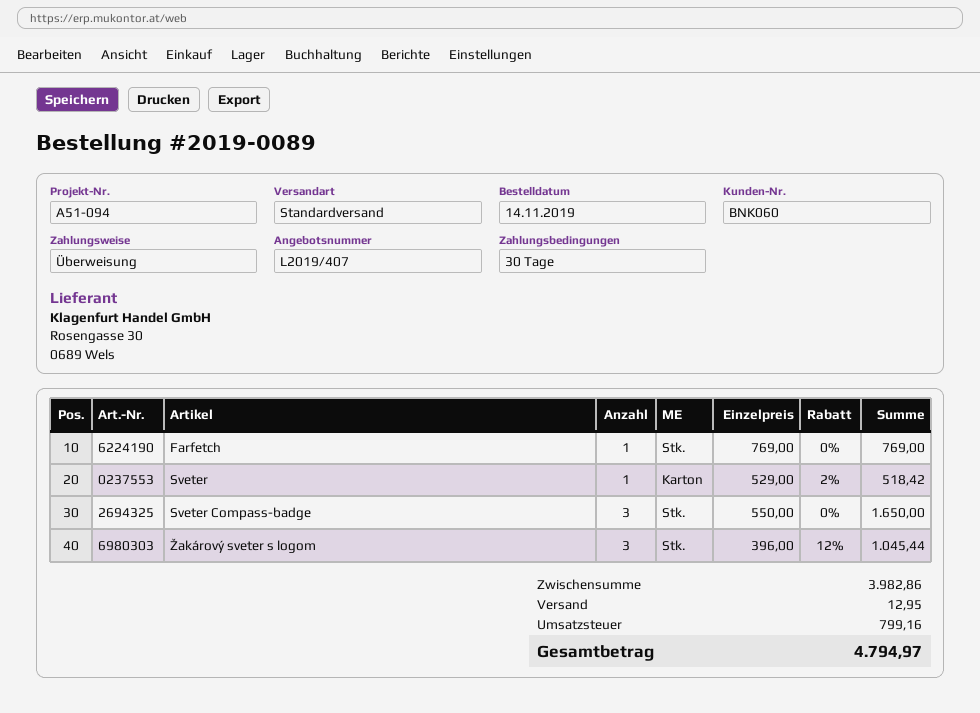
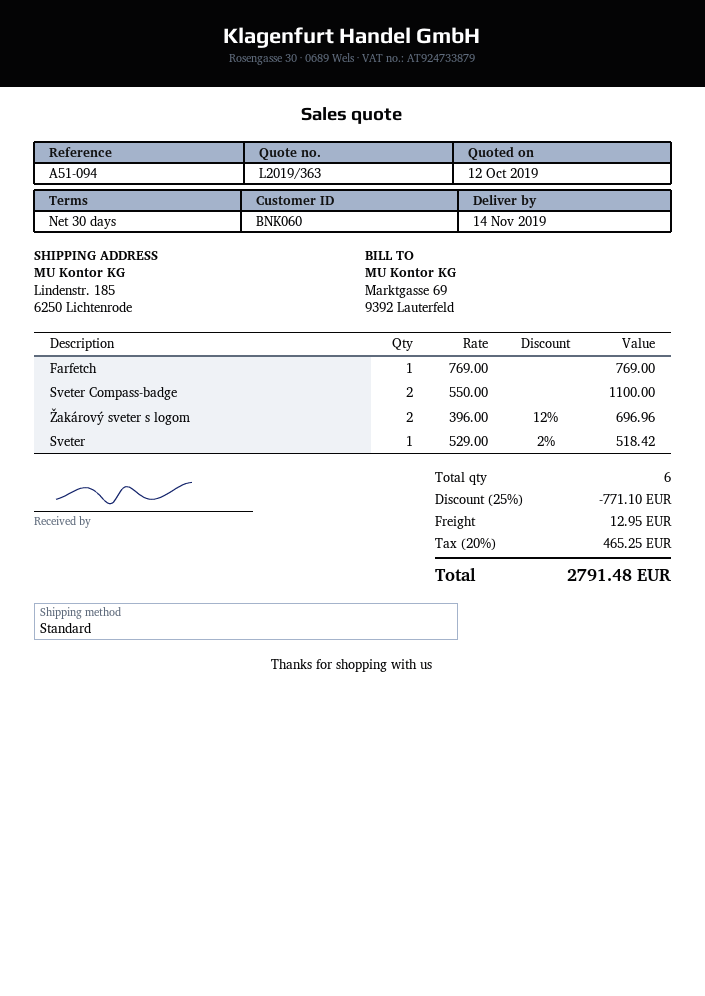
quote number: L2019/407 -> L2019/363
Sveter Compass-badge: 3 x 550.00 = 1650.00 -> 2 x 550.00 = 1100.00
Žakárový sveter s logom: 3 x 396.00 - 12% = 1045.44 -> 2 x 396.00 - 12% = 696.96
discount: none -> 25% = 771.10
tax: 799.16 -> 465.25
total: 4794.97 -> 2791.48

